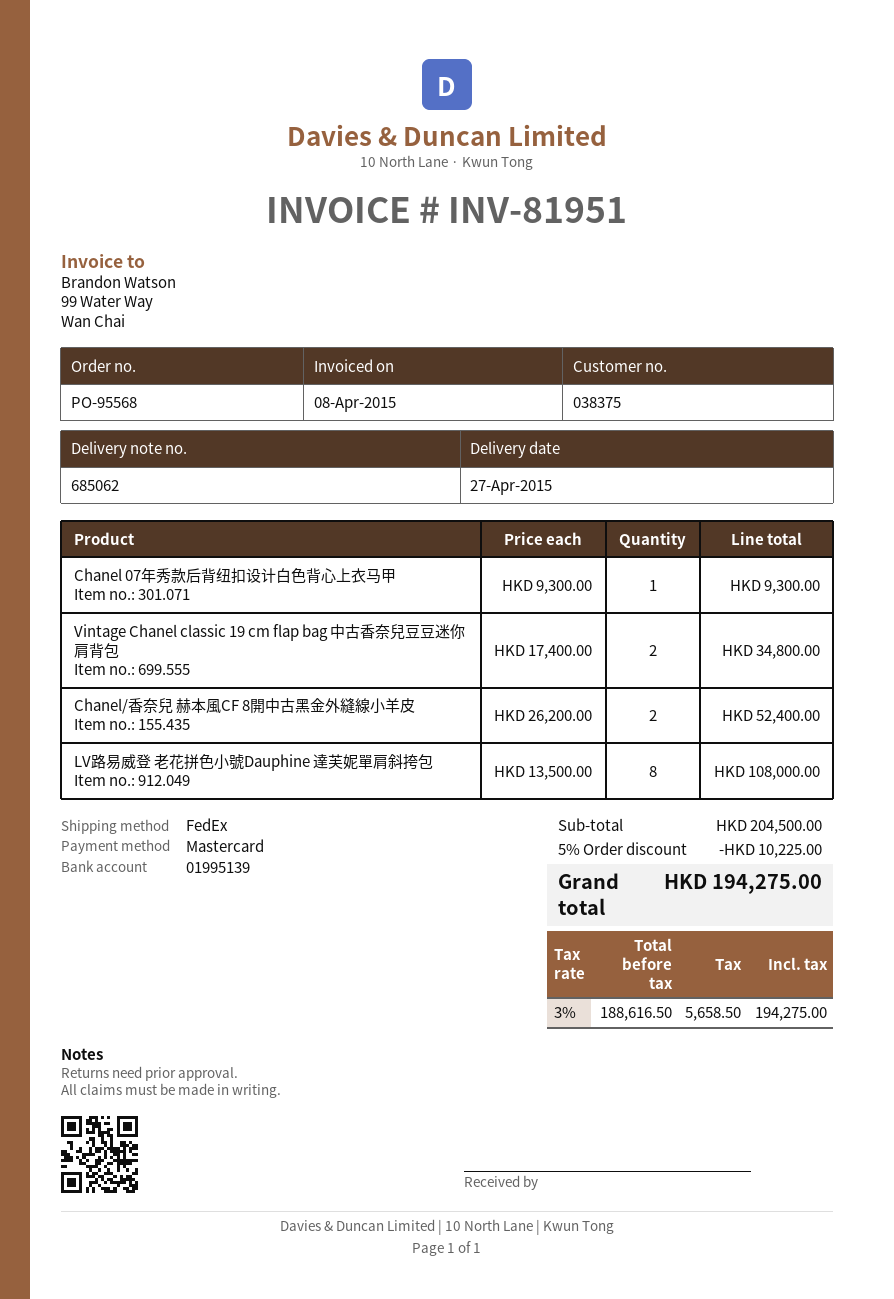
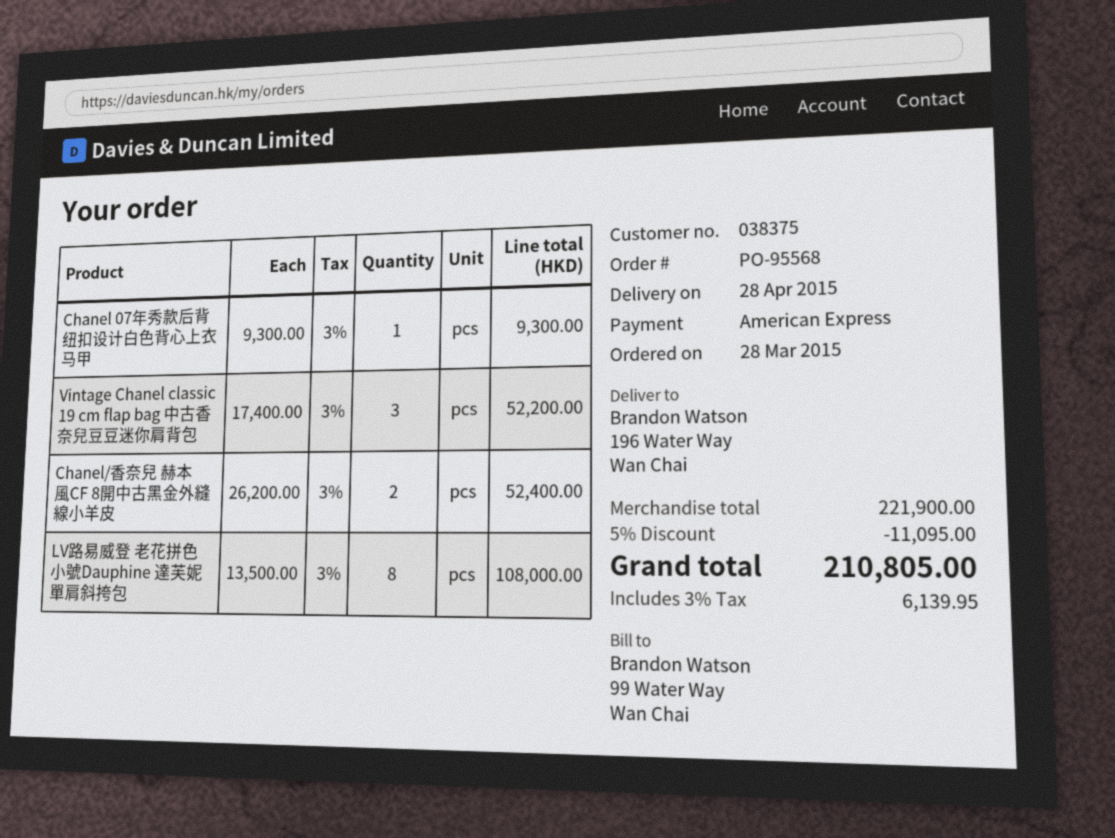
delivery date: 2015-04-27 -> 2015-04-28
payment method: Mastercard -> American Express
Vintage Chanel classic 19 cm flap bag 中古香奈兒豆豆迷你肩背包: 2 x 17400.00 = 34800.00 -> 3 x 17400.00 = 52200.00
subtotal: 204500.00 -> 221900.00
discount: 5% = 10225.00 -> 5% = 11095.00
tax: 3% = 5658.50 -> 3% = 6139.95
total: 194275.00 -> 210805.00

